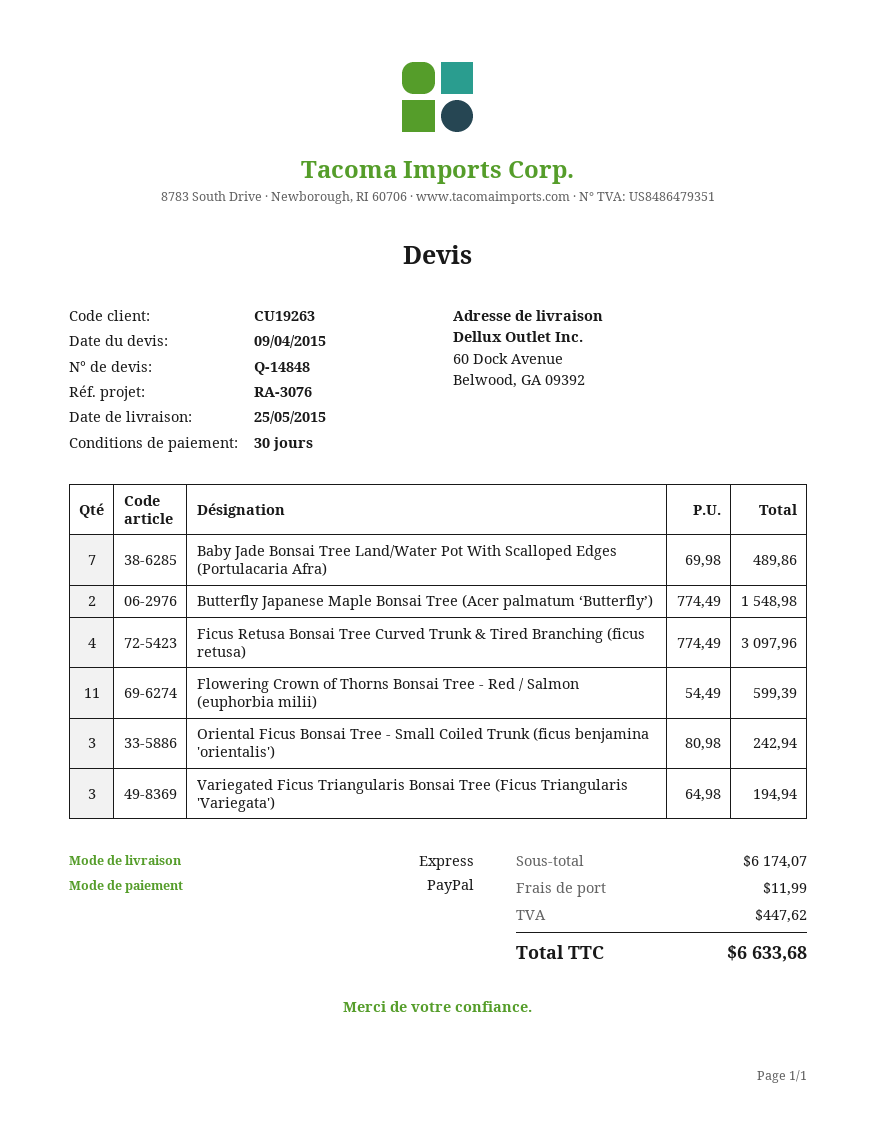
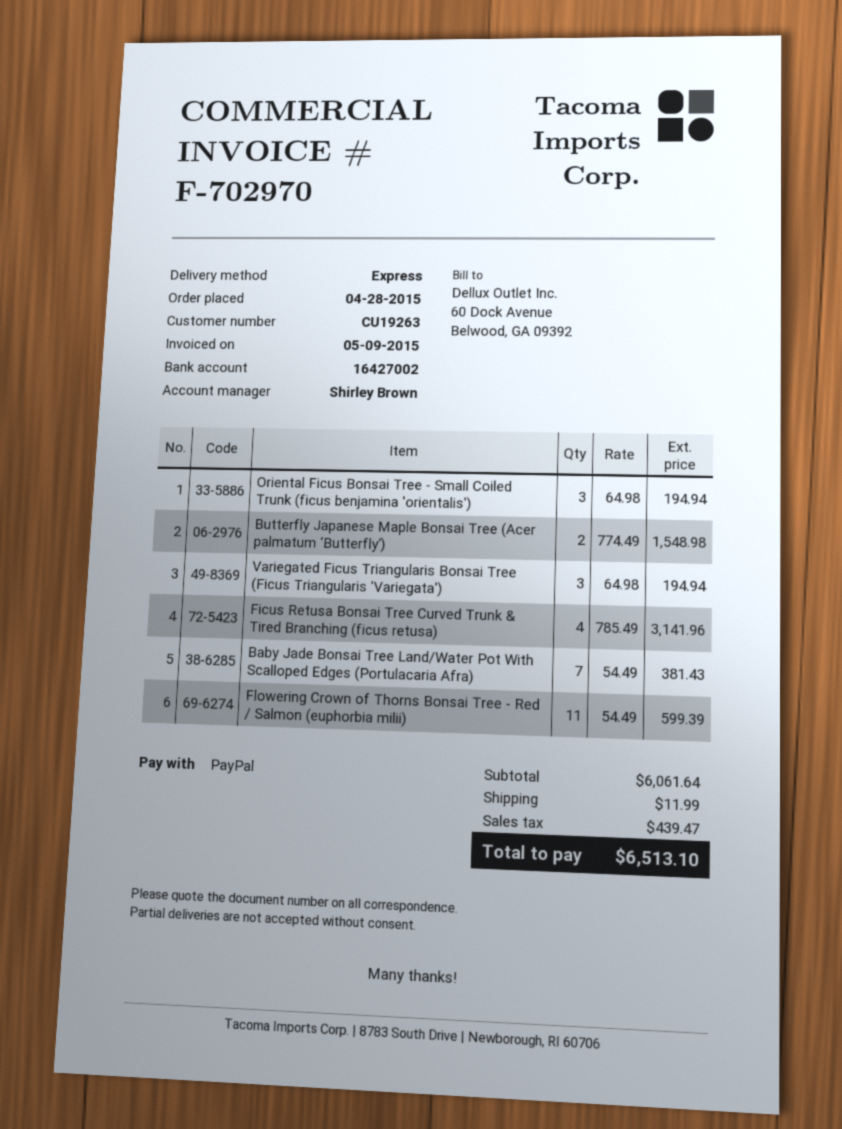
Baby Jade Bonsai Tree Land/Water Pot With Scalloped Edges (Portulacaria Afra): 7 x 69.98 = 489.86 -> 7 x 54.49 = 381.43
Ficus Retusa Bonsai Tree Curved Trunk & Tired Branching (ficus retusa): 4 x 774.49 = 3097.96 -> 4 x 785.49 = 3141.96
Oriental Ficus Bonsai Tree - Small Coiled Trunk (ficus benjamina 'orientalis'): 3 x 80.98 = 242.94 -> 3 x 64.98 = 194.94
subtotal: 6174.07 -> 6061.64
tax: 447.62 -> 439.47
total: 6633.68 -> 6513.10

